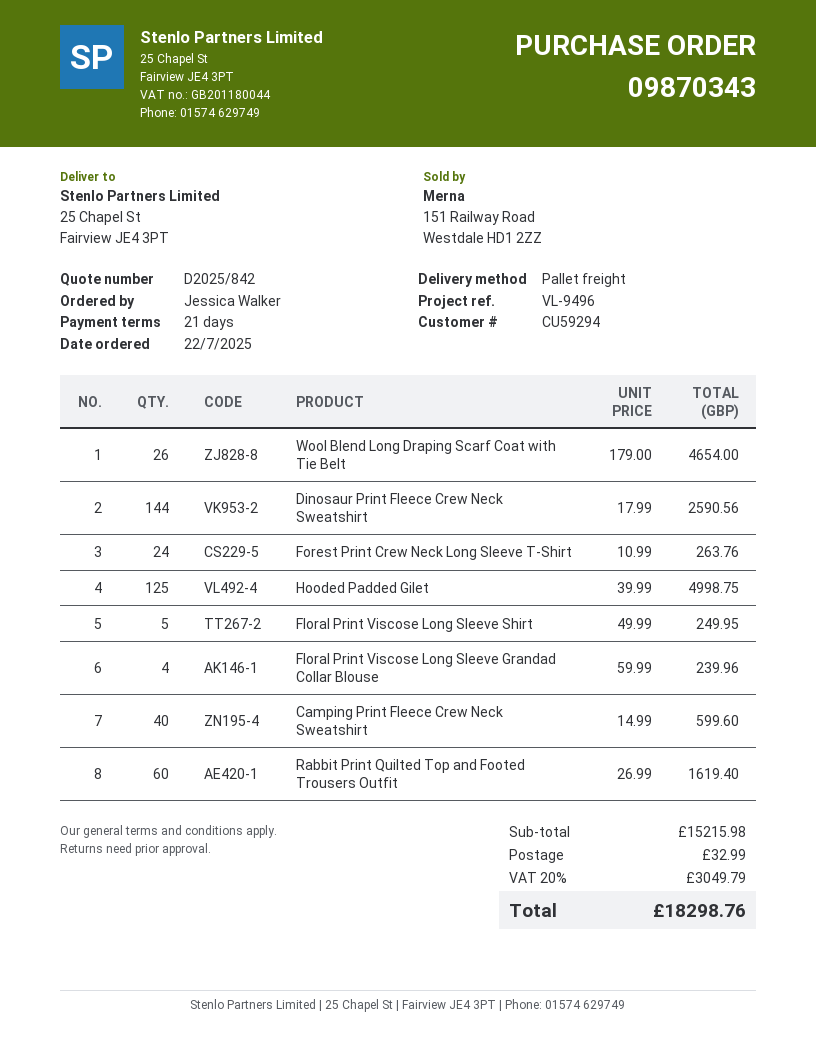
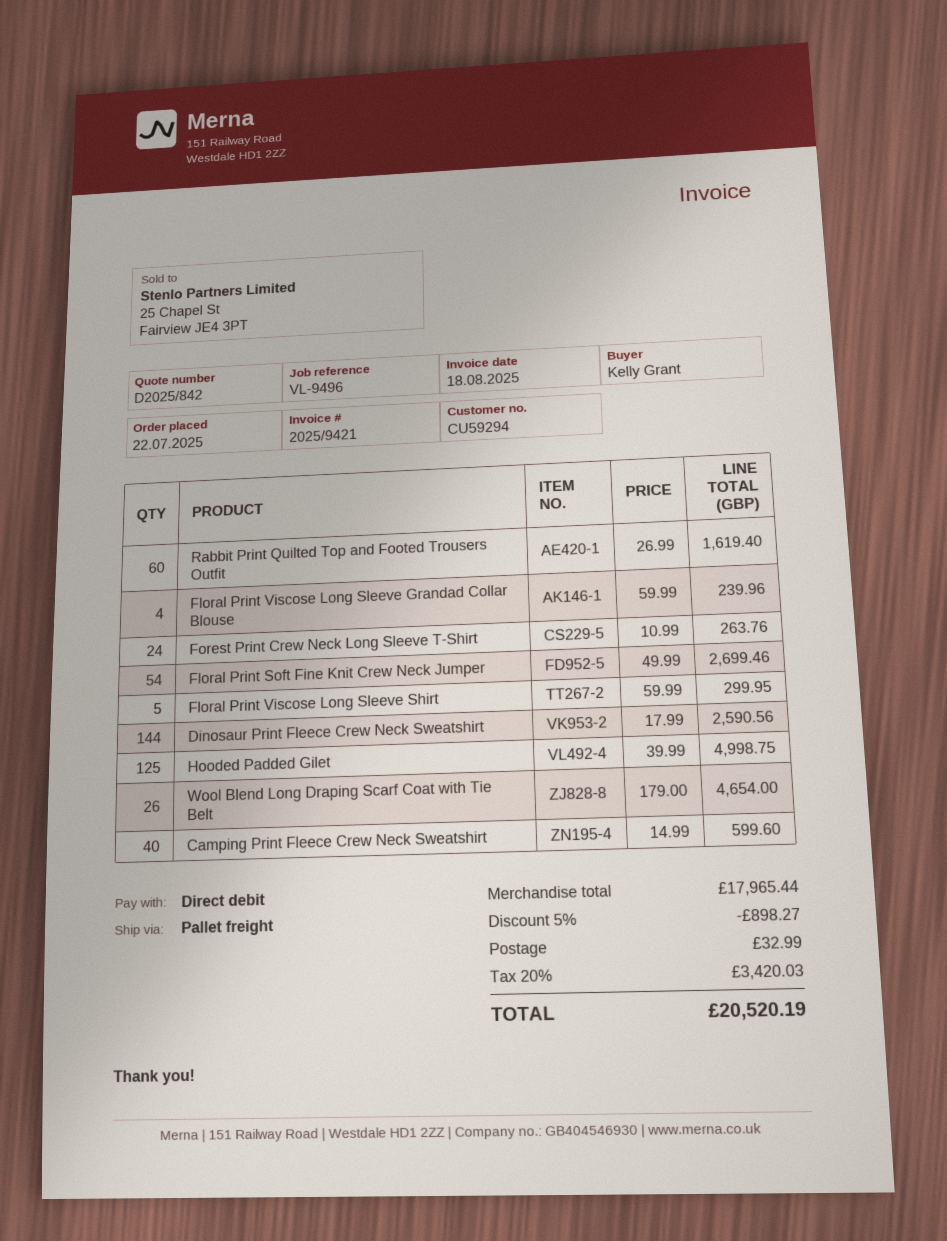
ordered by: Jessica Walker -> Kelly Grant
Floral Print Viscose Long Sleeve Shirt: 5 x 49.99 = 249.95 -> 5 x 59.99 = 299.95
Floral Print Soft Fine Knit Crew Neck Jumper: none -> 54 x 49.99 = 2699.46
subtotal: 15215.98 -> 17965.44
discount: none -> 5% = 898.27
tax: 20% = 3049.79 -> 20% = 3420.03
total: 18298.76 -> 20520.19

